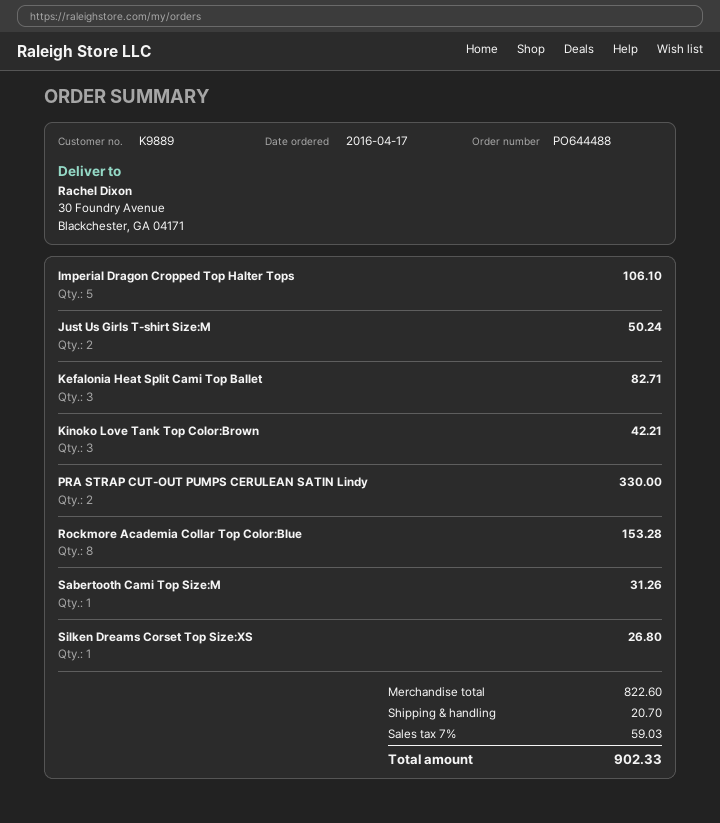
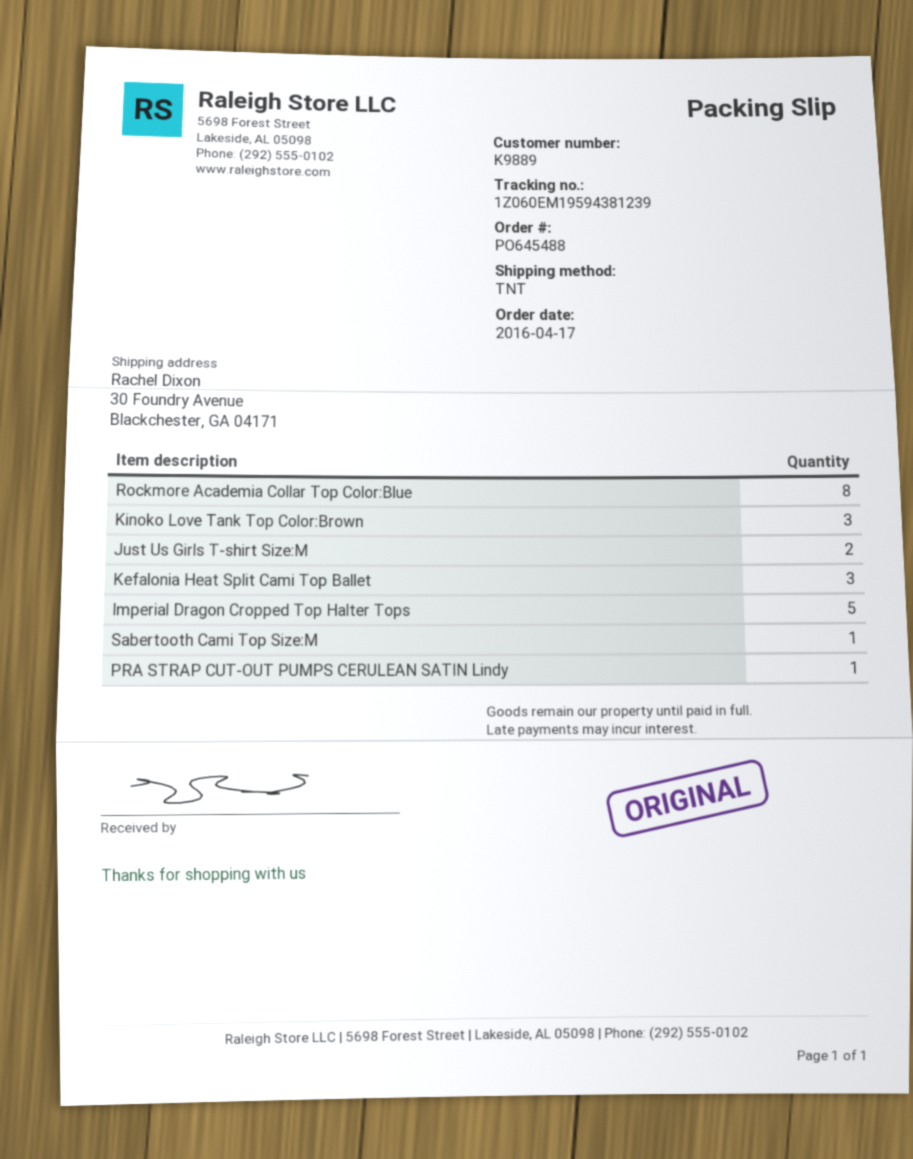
order number: PO644488 -> PO645488
PRA STRAP CUT-OUT PUMPS CERULEAN SATIN Lindy: 2 -> 1
Silken Dreams Corset Top Size:XS: 1 -> none

